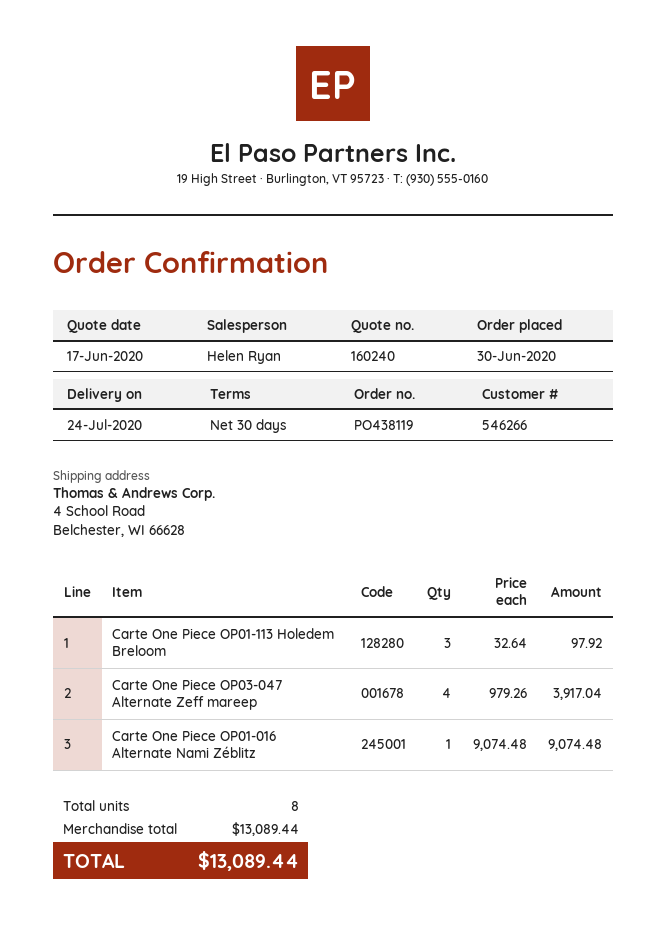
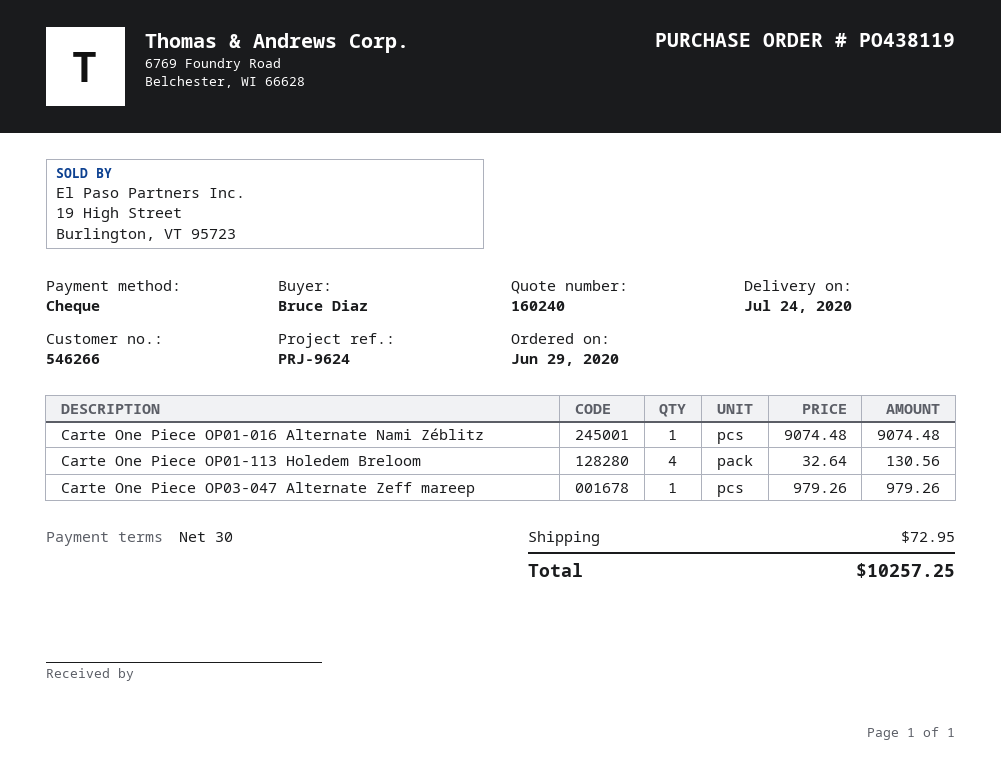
order date: 2020-06-30 -> 2020-06-29
Carte One Piece OP01-113 Holedem Breloom: 3 x 32.64 = 97.92 -> 4 x 32.64 = 130.56
Carte One Piece OP03-047 Alternate Zeff mareep: 4 x 979.26 = 3917.04 -> 1 x 979.26 = 979.26
shipping: none -> 72.95
total: 13089.44 -> 10257.25

